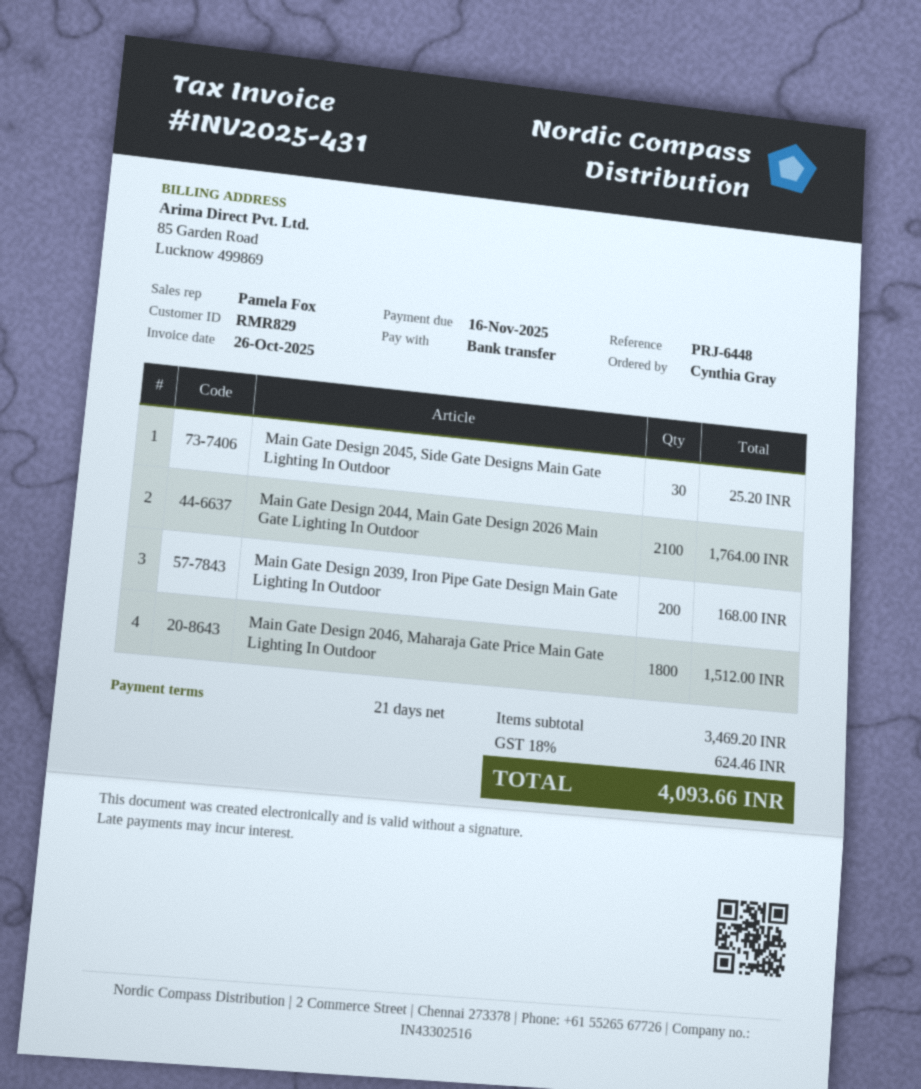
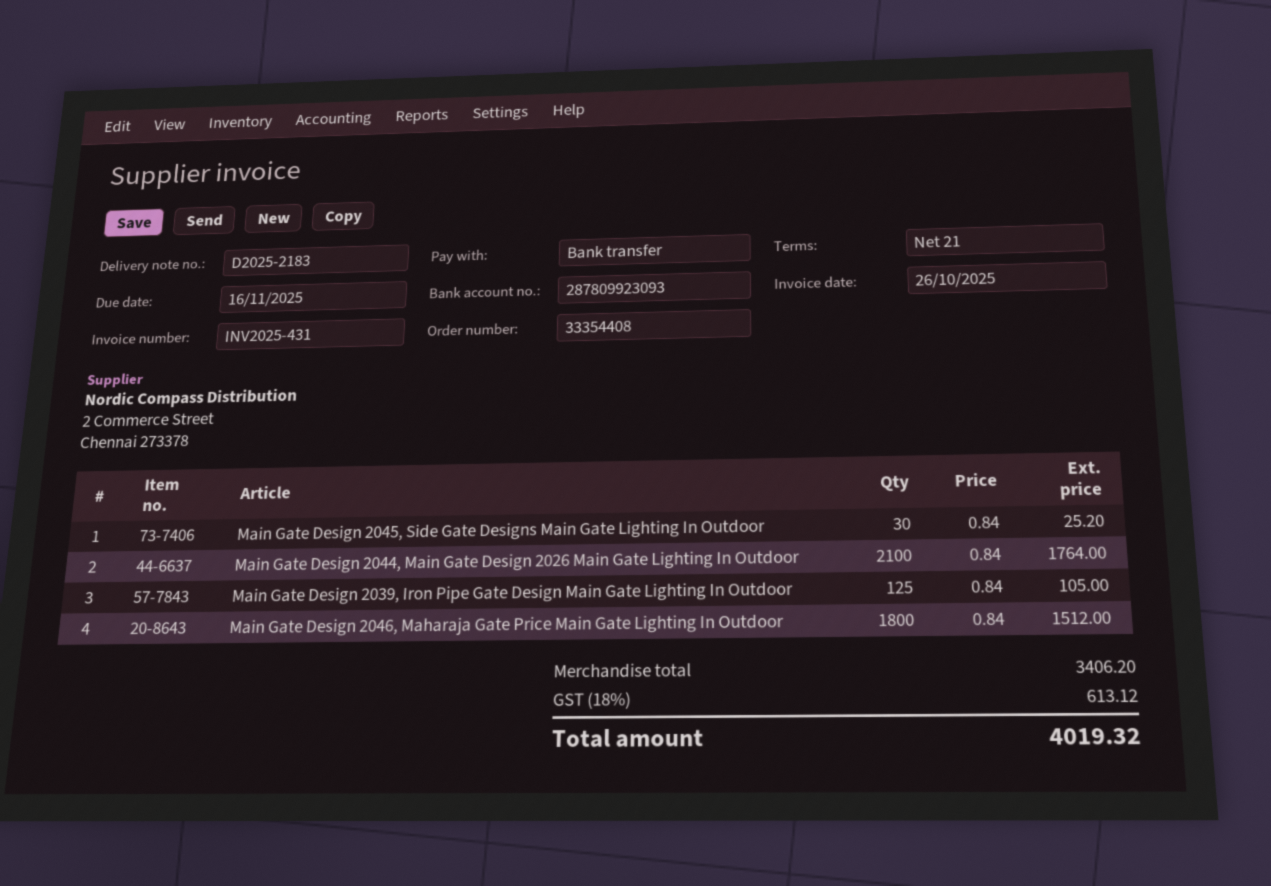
Main Gate Design 2039, Iron Pipe Gate Design Main Gate Lighting In Outdoor: 200 for 168.00 -> 125 for 105.00
subtotal: 3469.20 -> 3406.20
tax: 18% = 624.46 -> 18% = 613.12
total: 4093.66 -> 4019.32

